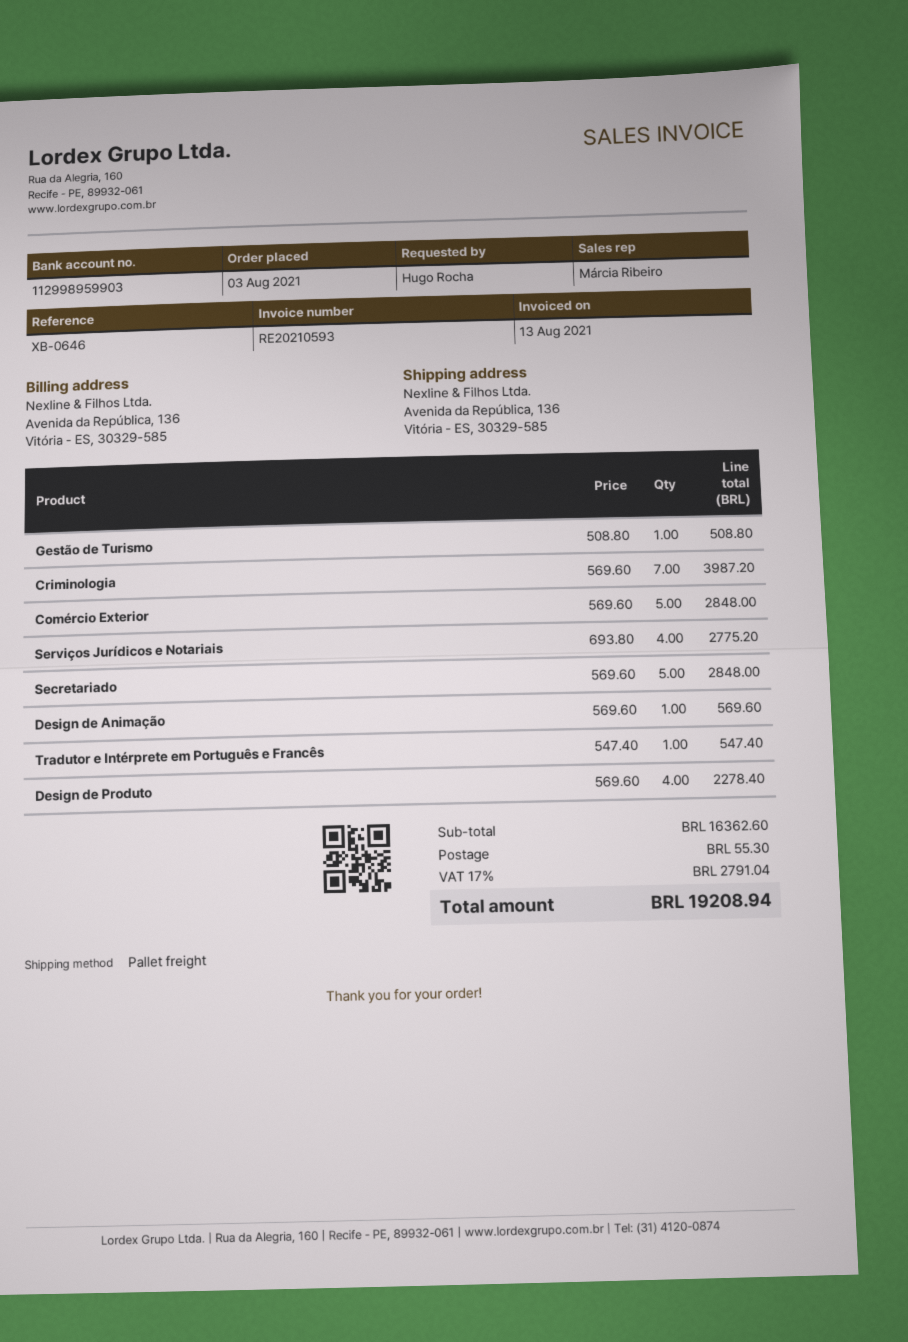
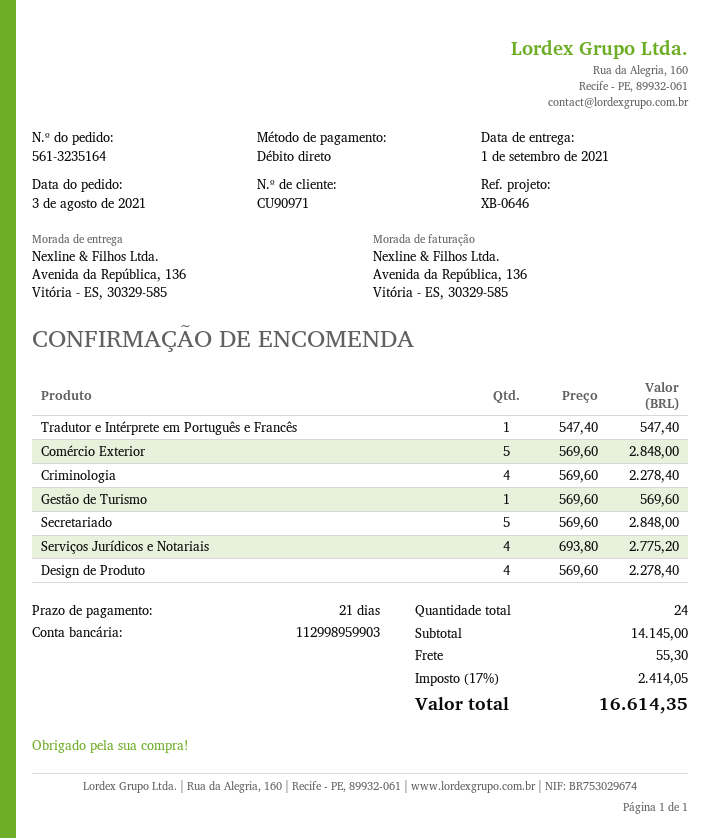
Gestão de Turismo: 1 x 508.80 = 508.80 -> 1 x 569.60 = 569.60
Criminologia: 7 x 569.60 = 3987.20 -> 4 x 569.60 = 2278.40
Design de Animação: 1 x 569.60 = 569.60 -> none
subtotal: 16362.60 -> 14145.00
tax: 17% = 2791.04 -> 17% = 2414.05
total: 19208.94 -> 16614.35

